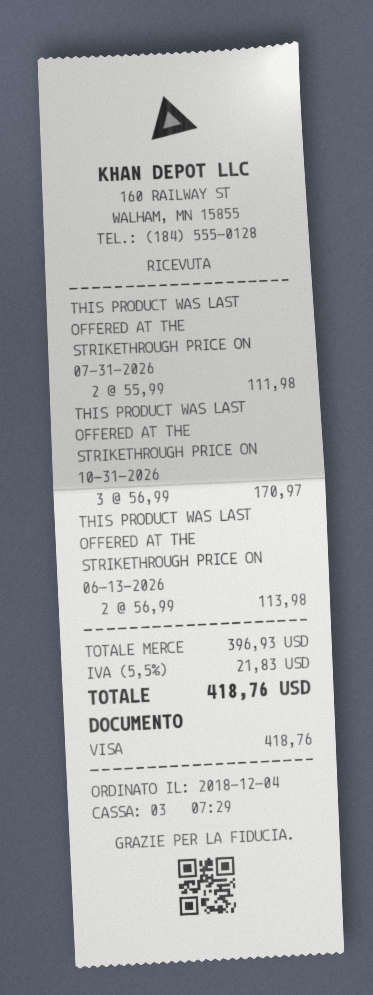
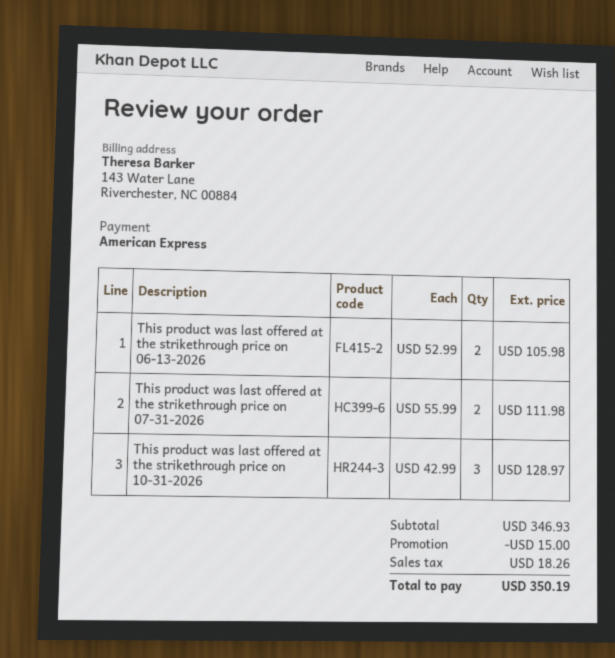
payment method: Visa -> American Express
THIS PRODUCT WAS LAST OFFERED AT THE STRIKETHROUGH PRICE ON 10-31-2026: 3 x 56.99 = 170.97 -> 3 x 42.99 = 128.97
THIS PRODUCT WAS LAST OFFERED AT THE STRIKETHROUGH PRICE ON 06-13-2026: 2 x 56.99 = 113.98 -> 2 x 52.99 = 105.98
subtotal: 396.93 -> 346.93
discount: none -> 15.00
tax: 21.83 -> 18.26
total: 418.76 -> 350.19

